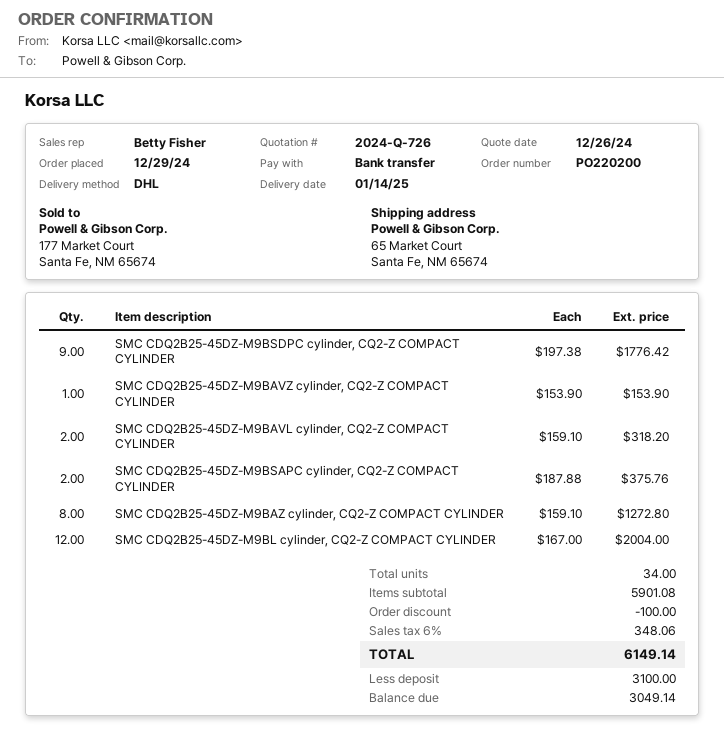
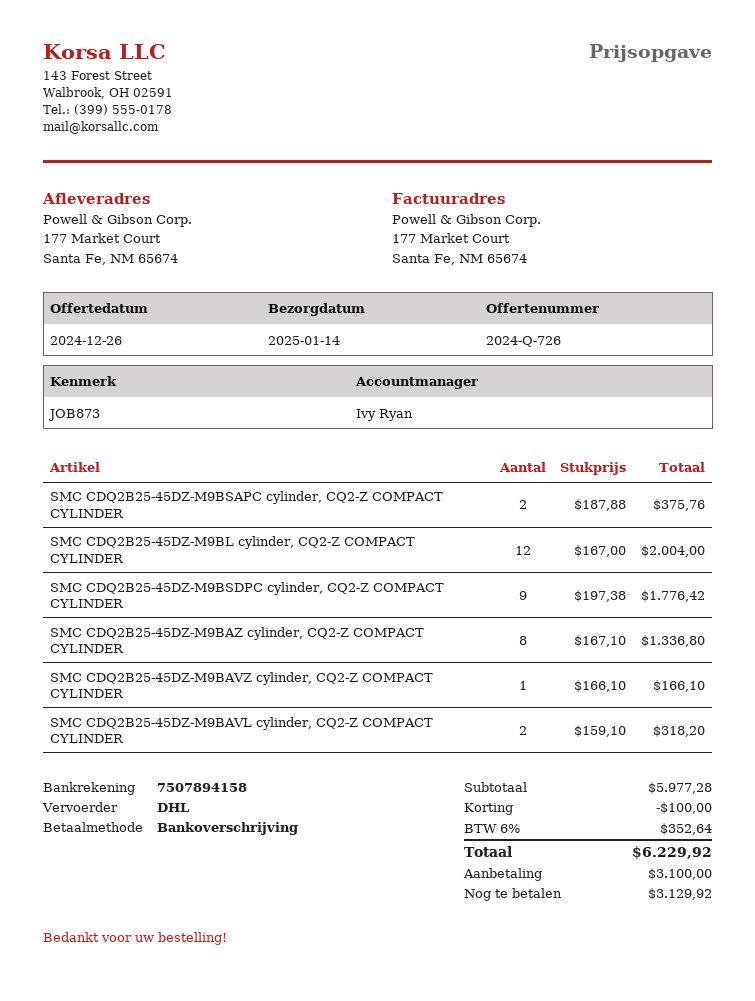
sales rep: Betty Fisher -> Ivy Ryan
ship to: 65 Market Court, Santa Fe, NM 65674 -> 177 Market Court, Santa Fe, NM 65674
SMC CDQ2B25-45DZ-M9BAVZ cylinder, CQ2-Z COMPACT CYLINDER: 1 x 153.90 = 153.90 -> 1 x 166.10 = 166.10
SMC CDQ2B25-45DZ-M9BAZ cylinder, CQ2-Z COMPACT CYLINDER: 8 x 159.10 = 1272.80 -> 8 x 167.10 = 1336.80
subtotal: 5901.08 -> 5977.28
tax: 6% = 348.06 -> 6% = 352.64
total: 6149.14 -> 6229.92
balance: 3049.14 -> 3129.92

